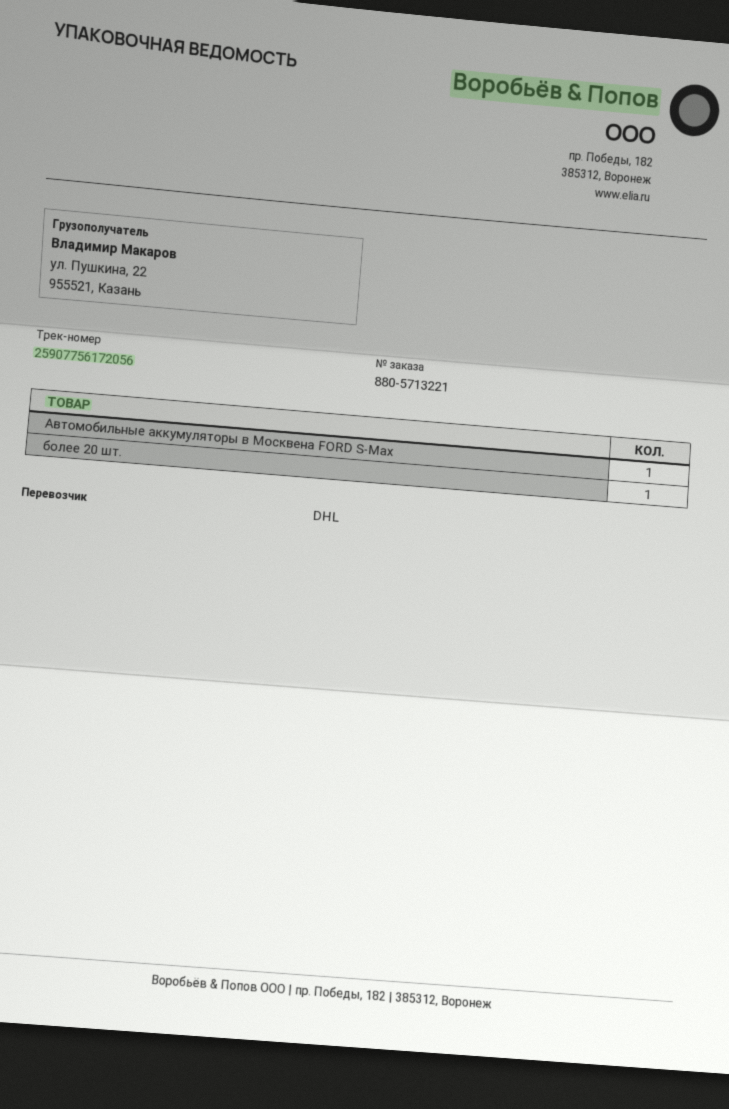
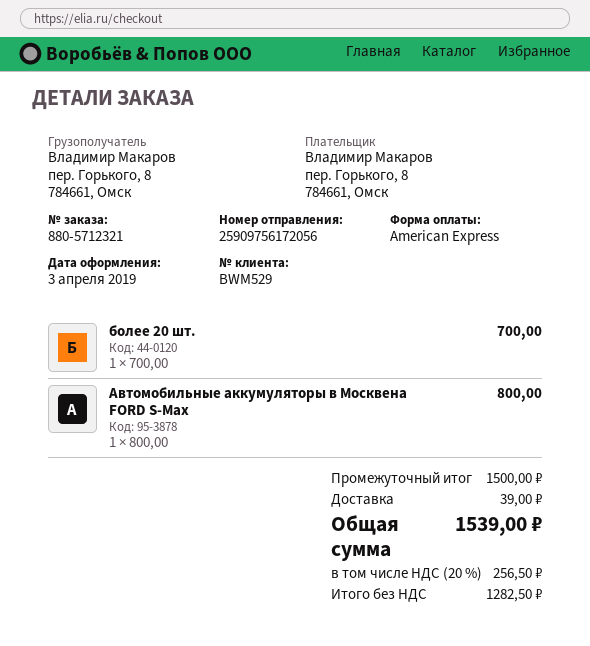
order number: 880-5713221 -> 880-5712321
tracking number: 25907756172056 -> 25909756172056
ship to: ул. Пушкина, 22, 955521, Казань -> пер. Горького, 8, 784661, Омск

